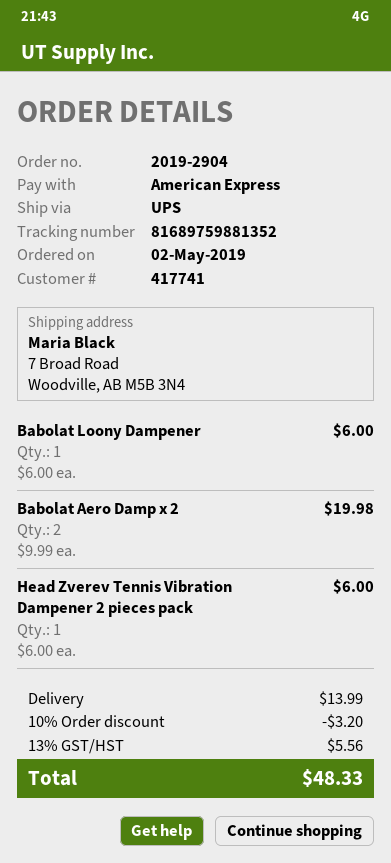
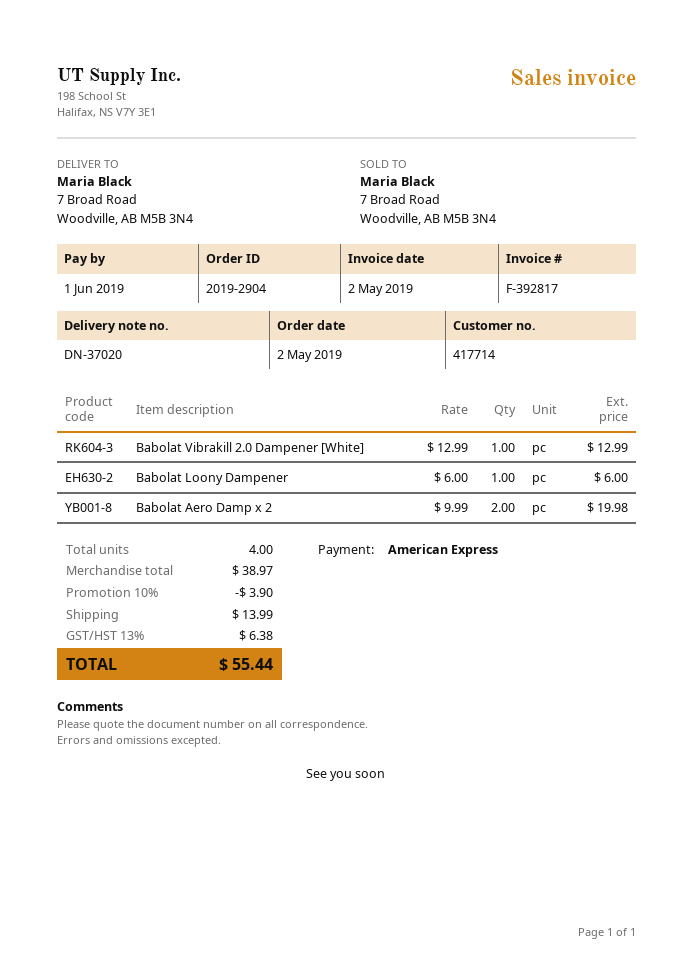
customer number: 417741 -> 417714
Head Zverev Tennis Vibration Dampener 2 pieces pack: 1 x 6.00 = 6.00 -> none
Babolat Vibrakill 2.0 Dampener [White]: none -> 1 x 12.99 = 12.99
discount: 10% = 3.20 -> 10% = 3.90
tax: 13% = 5.56 -> 13% = 6.38
total: 48.33 -> 55.44

